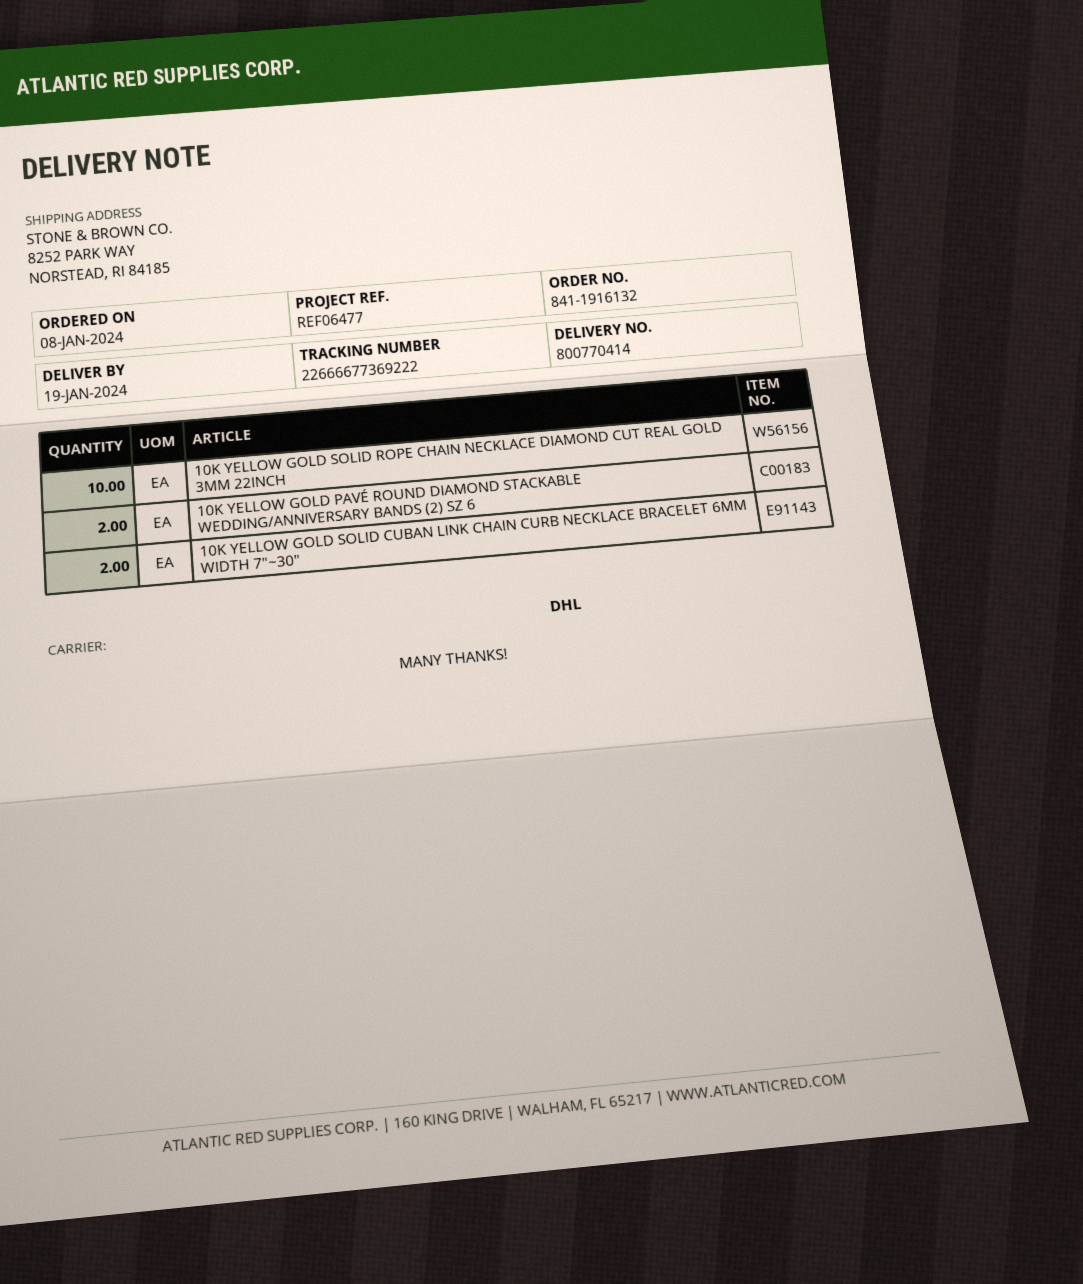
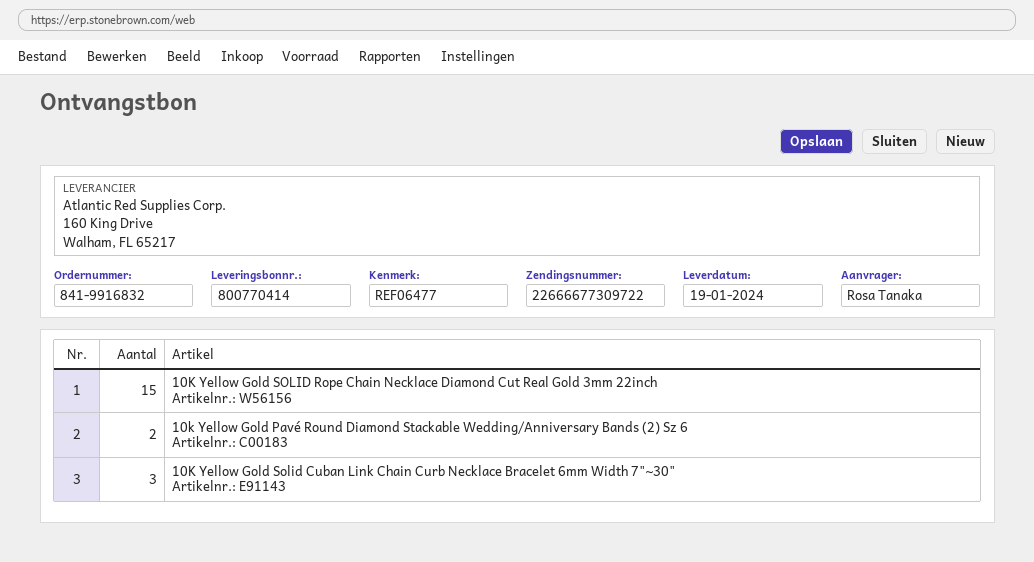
order number: 841-1916132 -> 841-9916832
tracking number: 22666677369222 -> 22666677309722
10K YELLOW GOLD SOLID ROPE CHAIN NECKLACE DIAMOND CUT REAL GOLD 3MM 22INCH: 10 -> 15
10K YELLOW GOLD SOLID CUBAN LINK CHAIN CURB NECKLACE BRACELET 6MM WIDTH 7"~30": 2 -> 3

